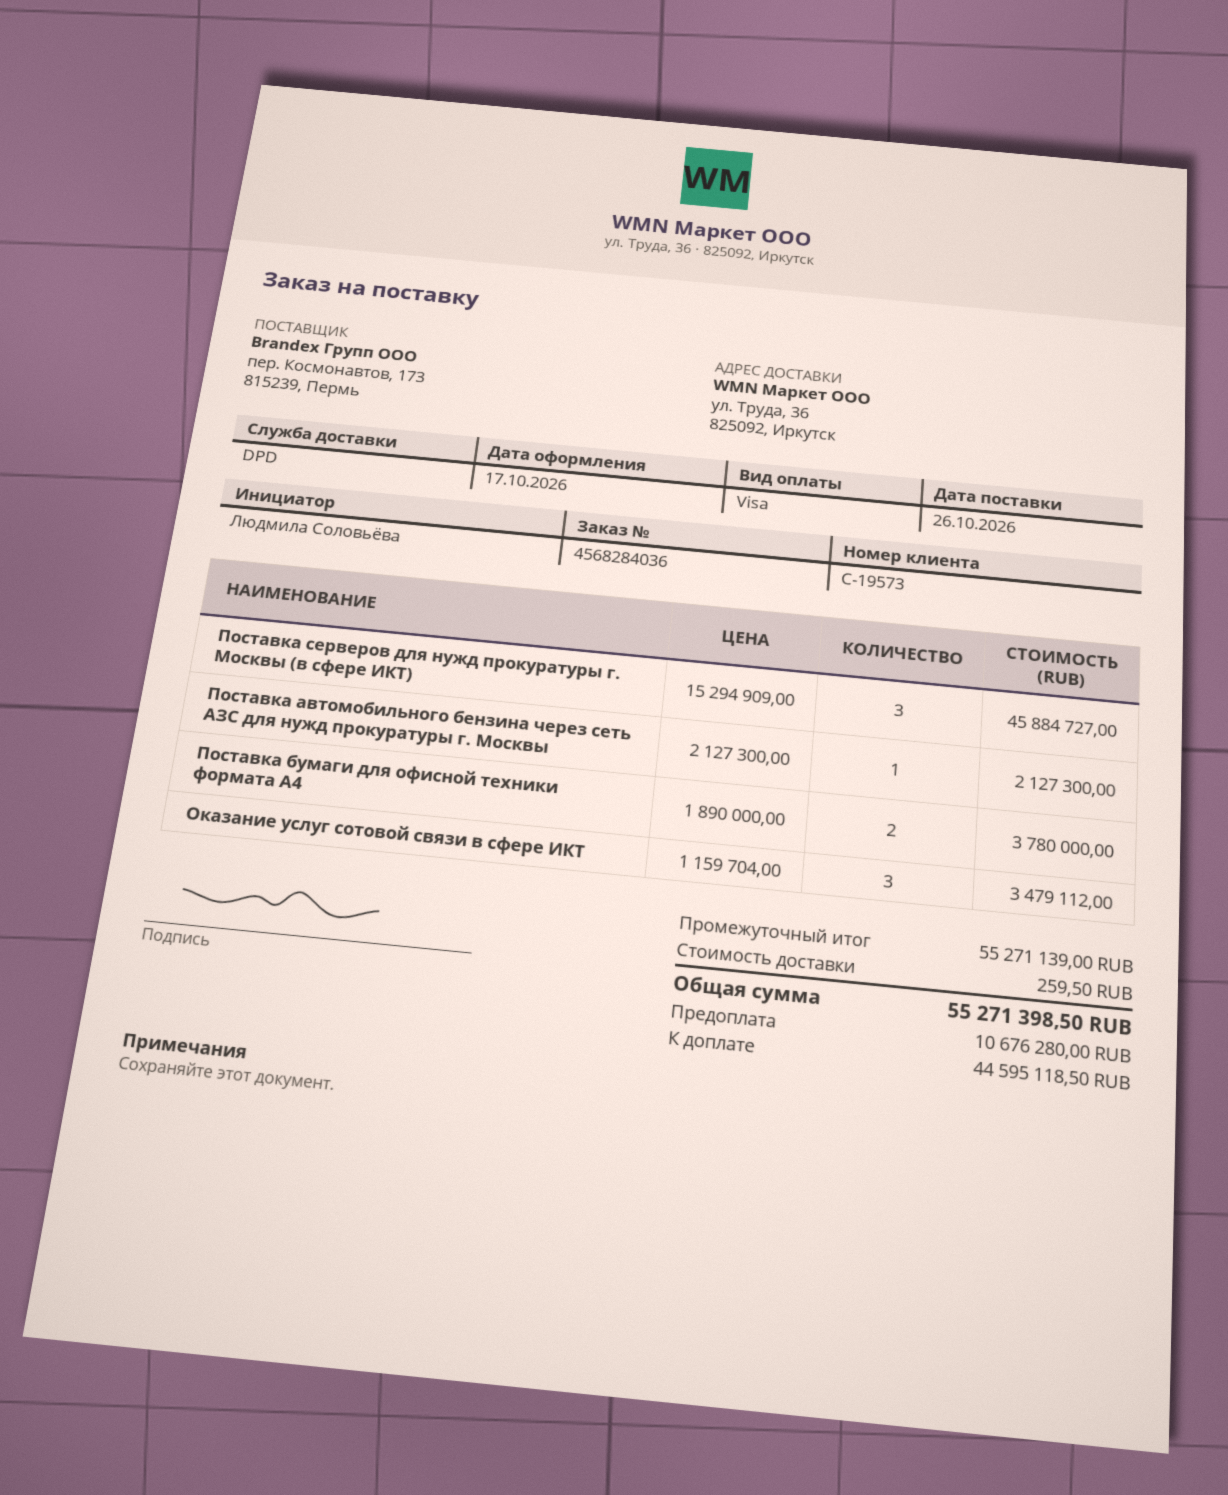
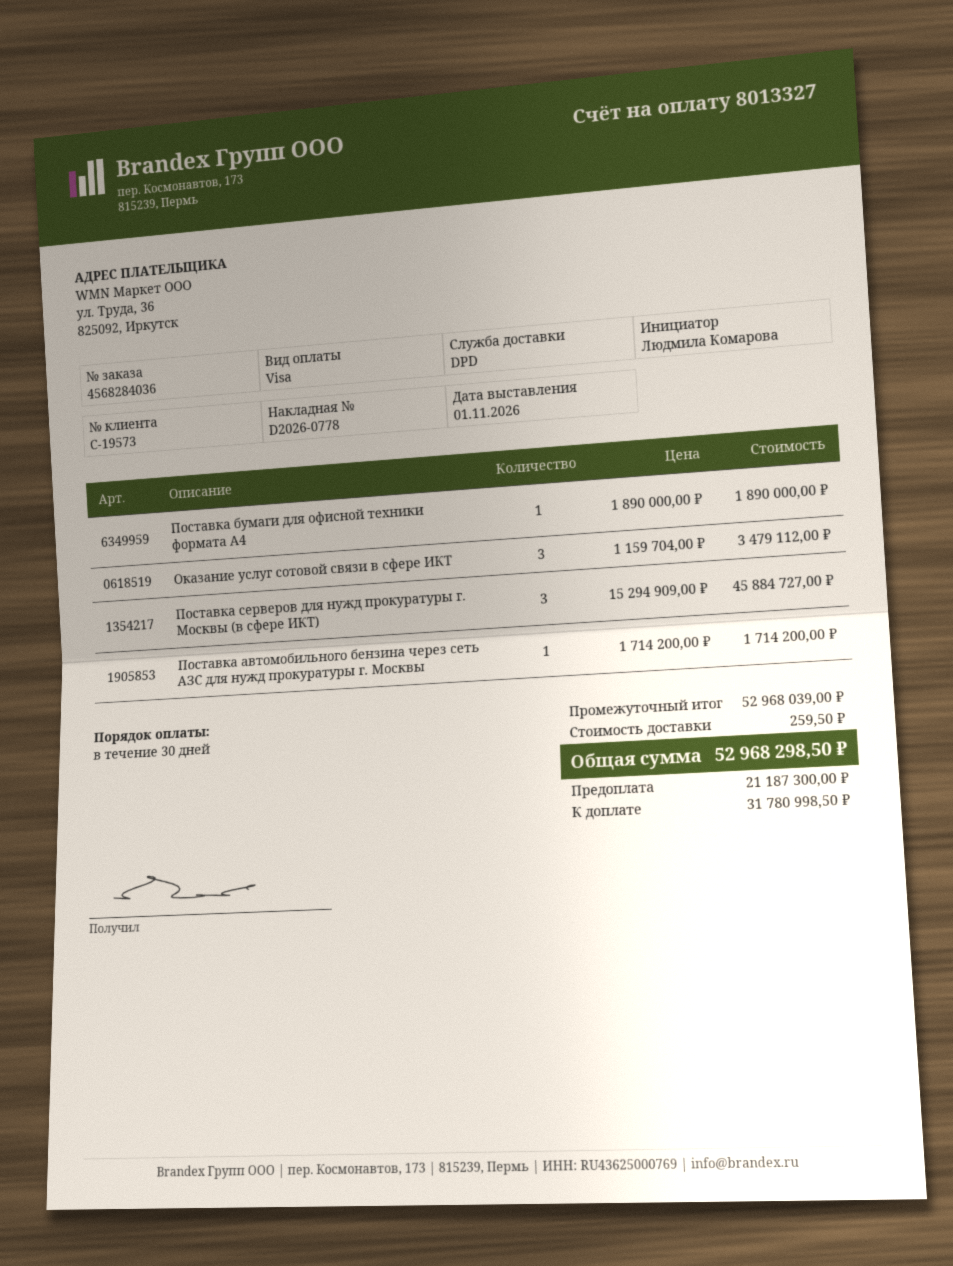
ordered by: Людмила Соловьёва -> Людмила Комарова
Поставка автомобильного бензина через сеть АЗС для нужд прокуратуры г. Москвы: 1 x 2127300.00 = 2127300.00 -> 1 x 1714200.00 = 1714200.00
Поставка бумаги для офисной техники формата А4: 2 x 1890000.00 = 3780000.00 -> 1 x 1890000.00 = 1890000.00
subtotal: 55271139.00 -> 52968039.00
total: 55271398.50 -> 52968298.50
deposit: 10676280.00 -> 21187300.00
balance: 44595118.50 -> 31780998.50

